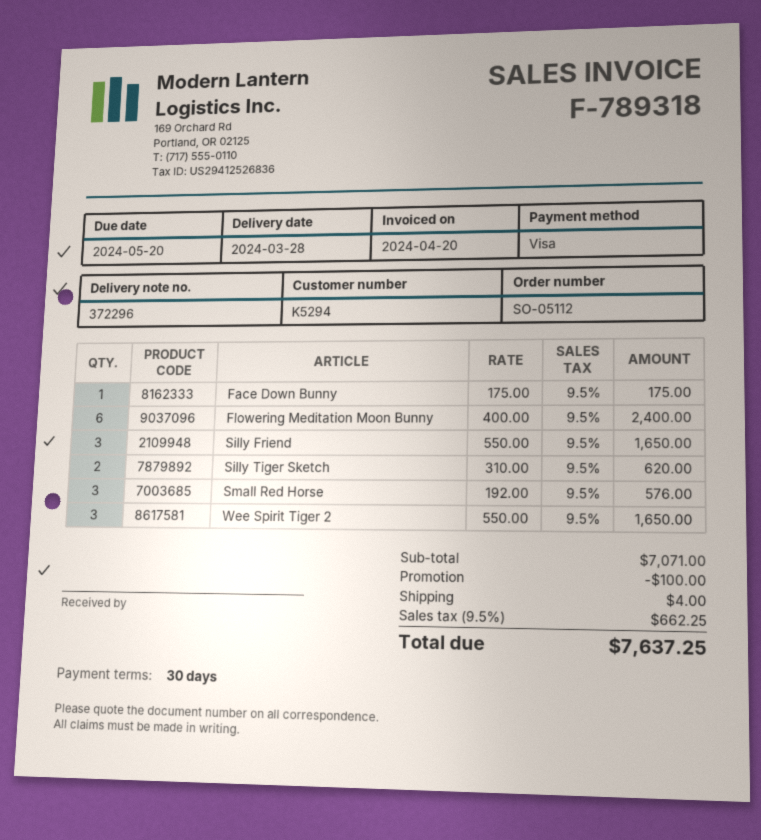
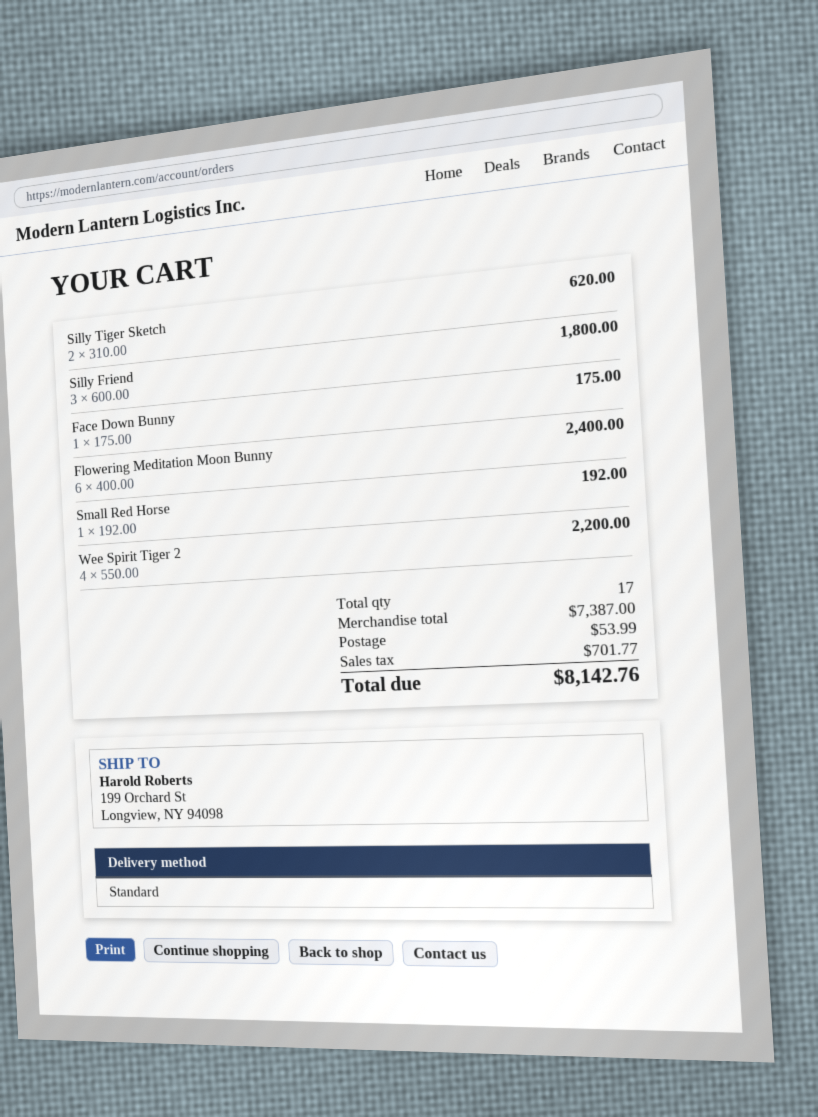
Silly Friend: 3 x 550.00 = 1650.00 -> 3 x 600.00 = 1800.00
Small Red Horse: 3 x 192.00 = 576.00 -> 1 x 192.00 = 192.00
Wee Spirit Tiger 2: 3 x 550.00 = 1650.00 -> 4 x 550.00 = 2200.00
subtotal: 7071.00 -> 7387.00
discount: 100.00 -> none
shipping: 4.00 -> 53.99
tax: 662.25 -> 701.77
total: 7637.25 -> 8142.76

